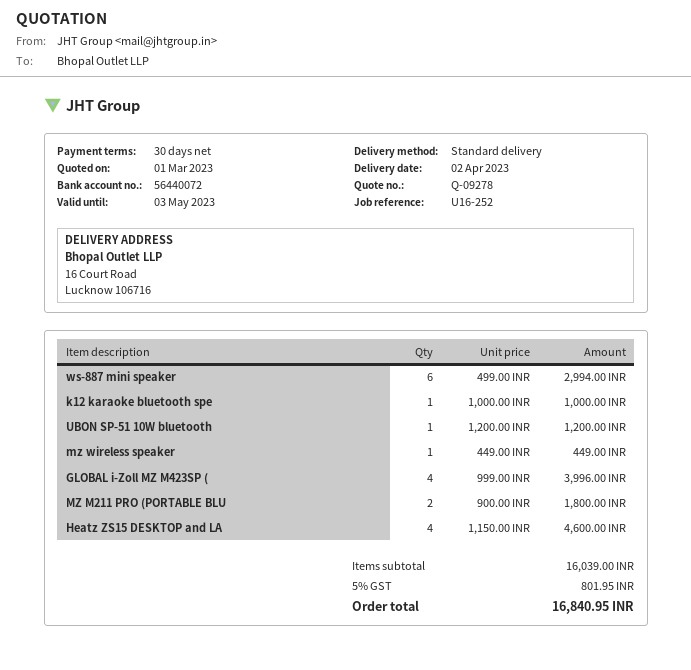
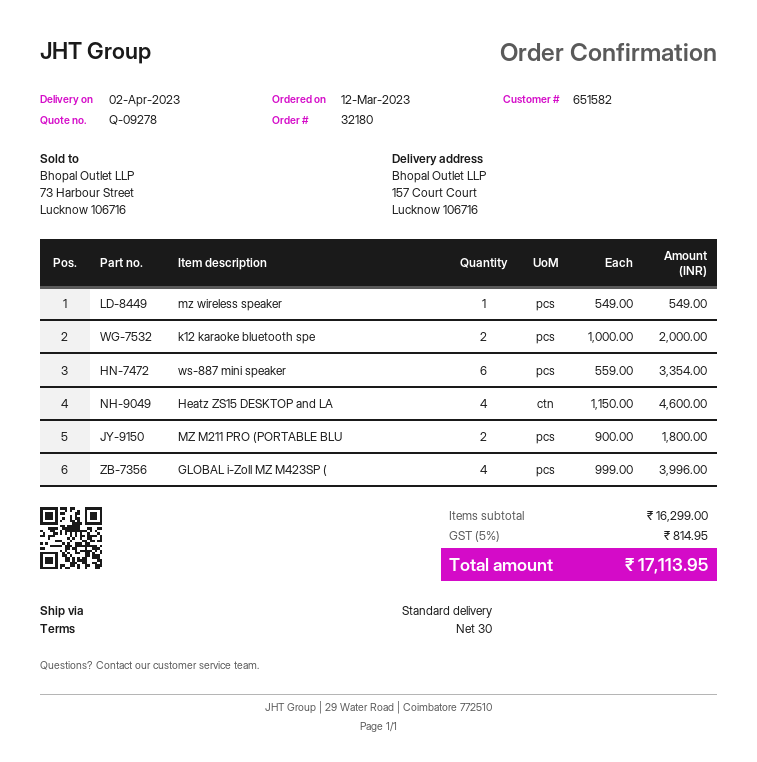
ship to: 16 Court Road, Lucknow 106716 -> 157 Court Court, Lucknow 106716
ws-887 mini speaker: 6 x 499.00 = 2994.00 -> 6 x 559.00 = 3354.00
k12 karaoke bluetooth spe: 1 x 1000.00 = 1000.00 -> 2 x 1000.00 = 2000.00
UBON SP-51 10W bluetooth: 1 x 1200.00 = 1200.00 -> none
mz wireless speaker: 1 x 449.00 = 449.00 -> 1 x 549.00 = 549.00
subtotal: 16039.00 -> 16299.00
tax: 5% = 801.95 -> 5% = 814.95
total: 16840.95 -> 17113.95

